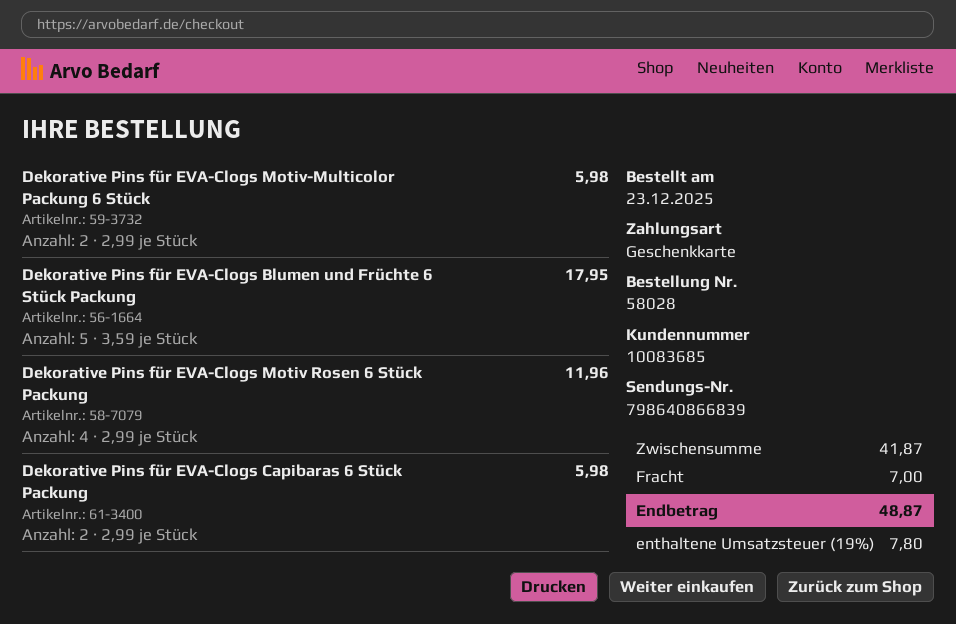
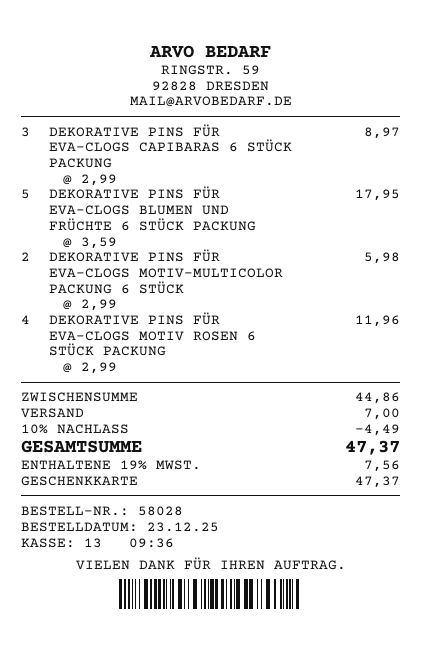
Dekorative Pins für EVA-Clogs Capibaras 6 Stück Packung: 2 x 2.99 = 5.98 -> 3 x 2.99 = 8.97
subtotal: 41.87 -> 44.86
discount: none -> 10% = 4.49
tax: 19% = 7.80 -> 19% = 7.56
total: 48.87 -> 47.37

